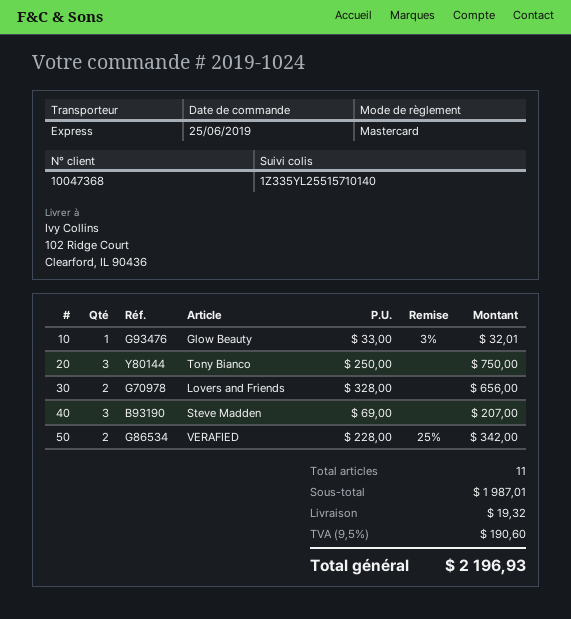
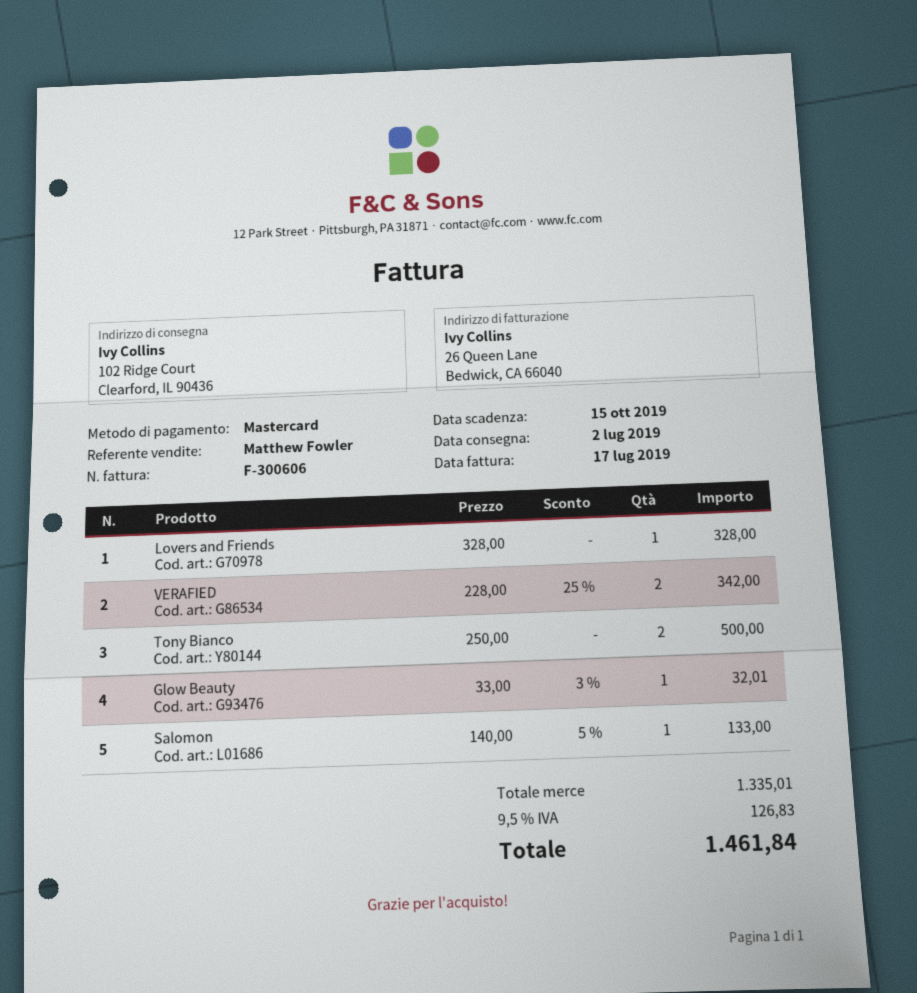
Tony Bianco: 3 x 250.00 = 750.00 -> 2 x 250.00 = 500.00
Lovers and Friends: 2 x 328.00 = 656.00 -> 1 x 328.00 = 328.00
Steve Madden: 3 x 69.00 = 207.00 -> none
Salomon: none -> 1 x 140.00 - 5% = 133.00
subtotal: 1987.01 -> 1335.01
shipping: 19.32 -> none
tax: 9.5% = 190.60 -> 9.5% = 126.83
total: 2196.93 -> 1461.84

